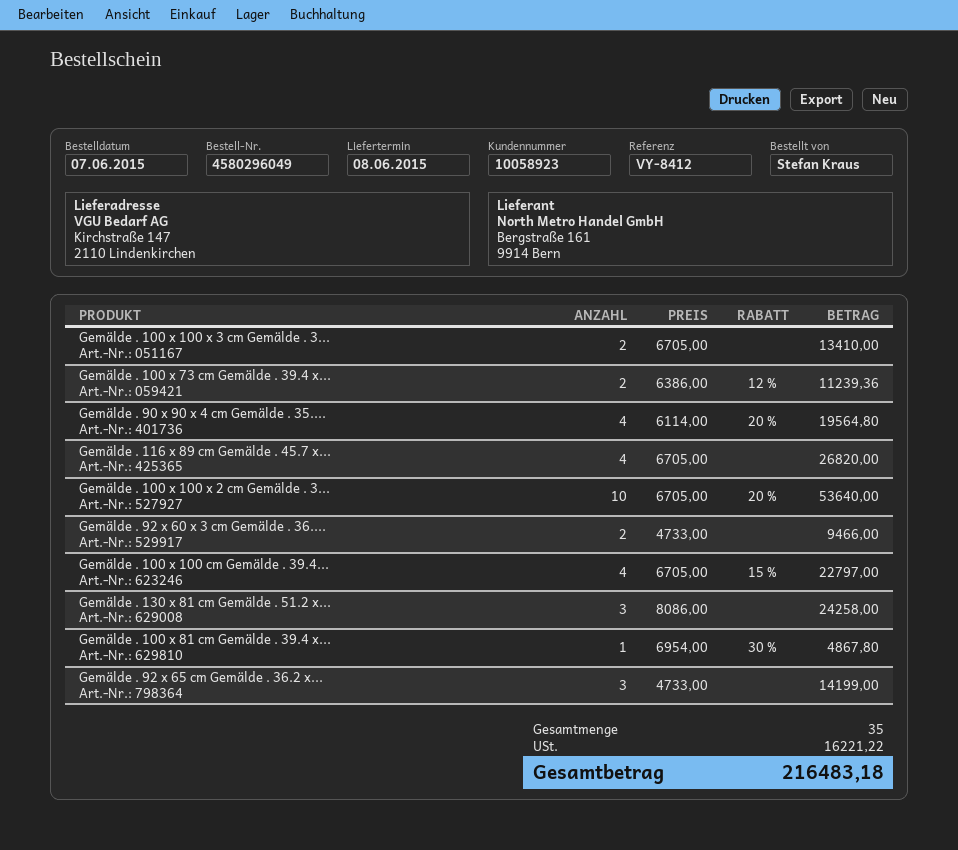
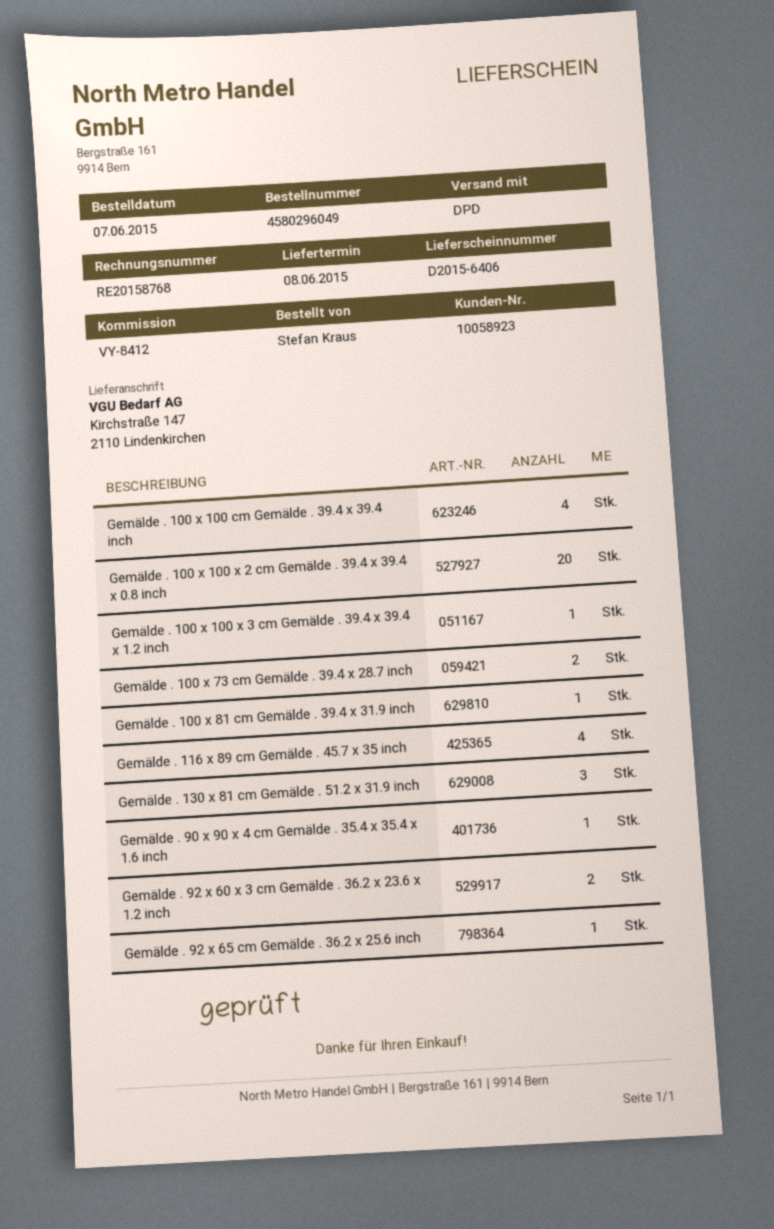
Gemälde . 100 x 100 x 3 cm Gemälde . 3...: 2 -> 1
Gemälde . 90 x 90 x 4 cm Gemälde . 35....: 4 -> 1
Gemälde . 100 x 100 x 2 cm Gemälde . 3...: 10 -> 20
Gemälde . 92 x 65 cm Gemälde . 36.2 x...: 3 -> 1

